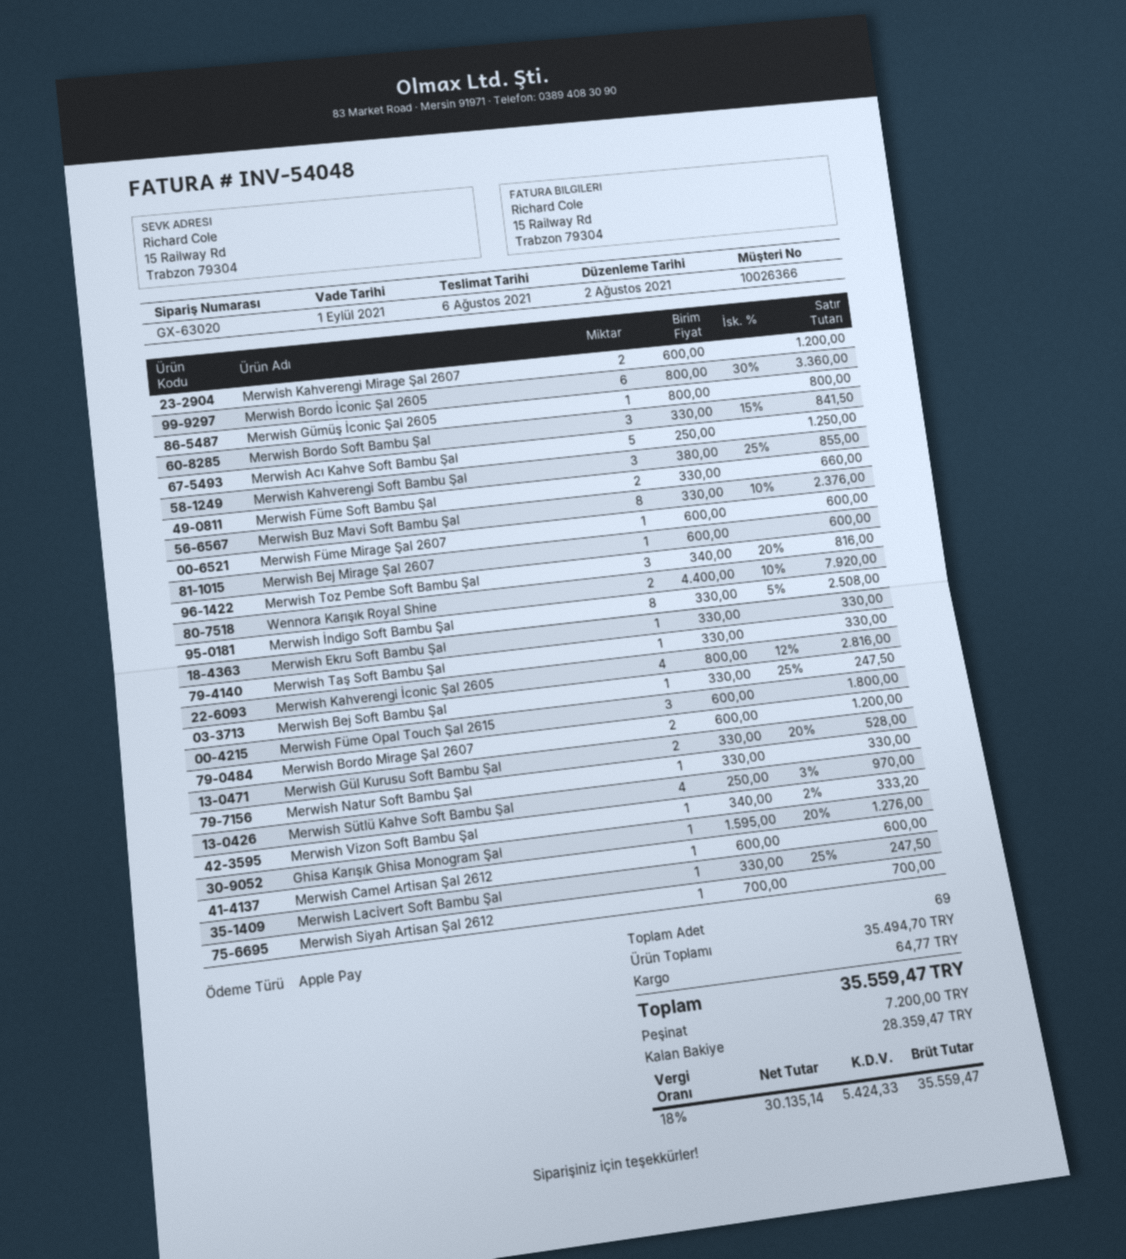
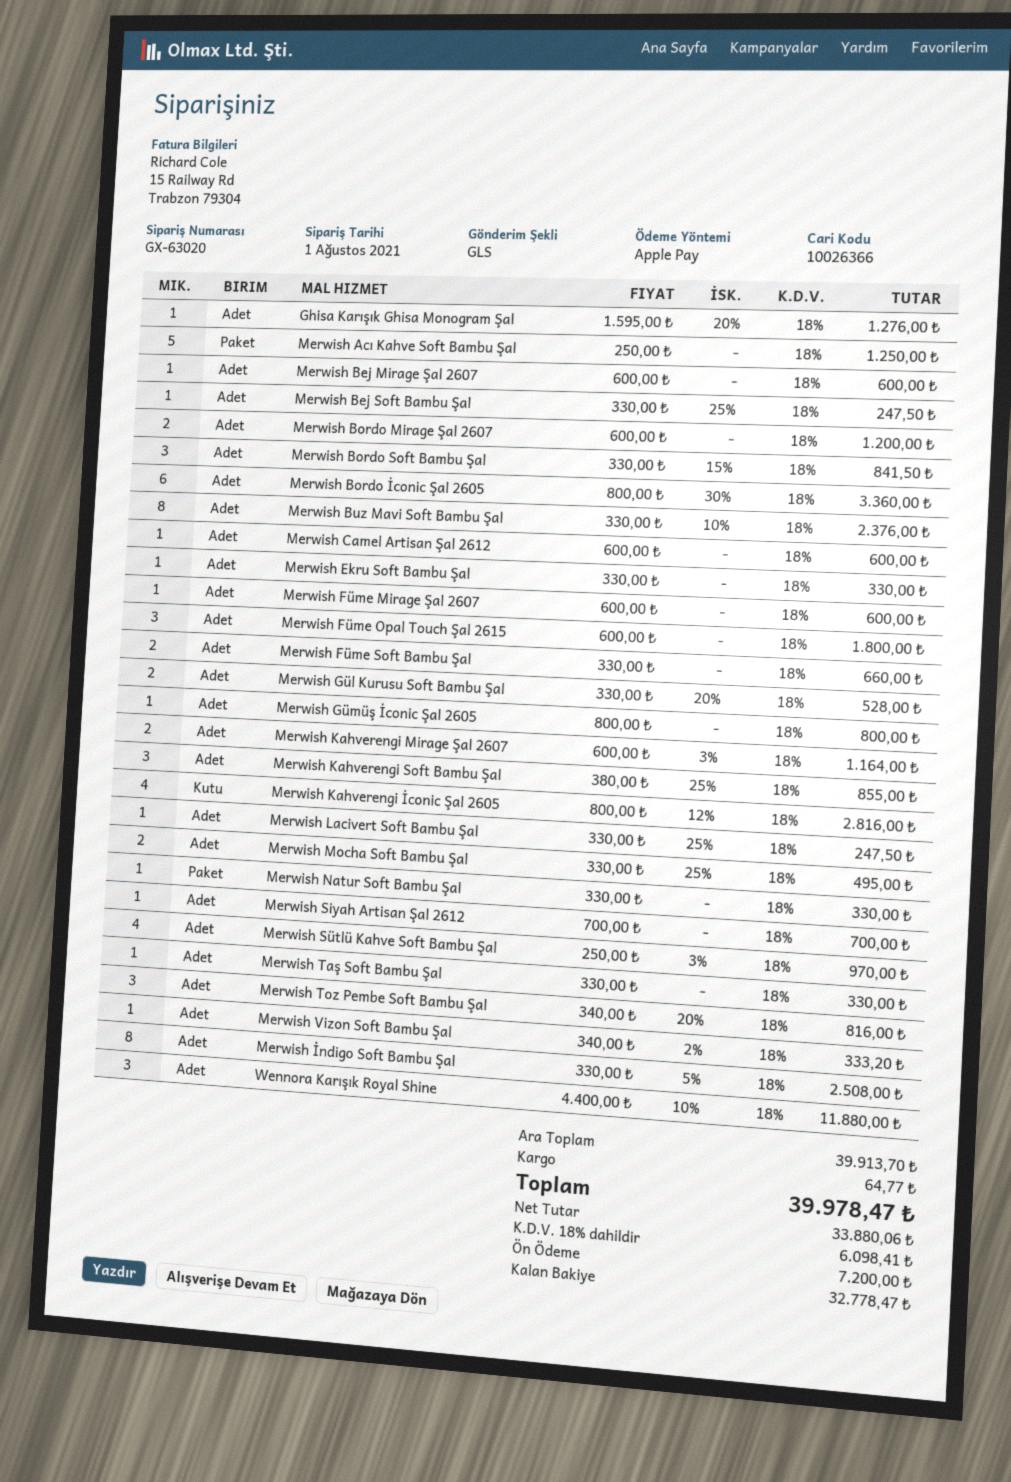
Merwish Kahverengi Mirage Şal 2607: 2 x 600.00 = 1200.00 -> 2 x 600.00 - 3% = 1164.00
Wennora Karışık Royal Shine: 2 x 4400.00 - 10% = 7920.00 -> 3 x 4400.00 - 10% = 11880.00
Merwish Mocha Soft Bambu Şal: none -> 2 x 330.00 - 25% = 495.00
subtotal: 35494.70 -> 39913.70
net: 30135.14 -> 33880.06
tax: 18% = 5424.33 -> 18% = 6098.41
total: 35559.47 -> 39978.47
balance: 28359.47 -> 32778.47

